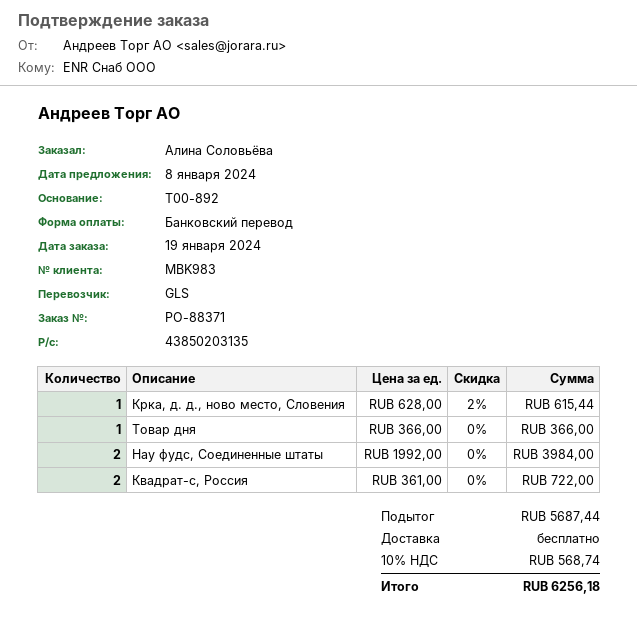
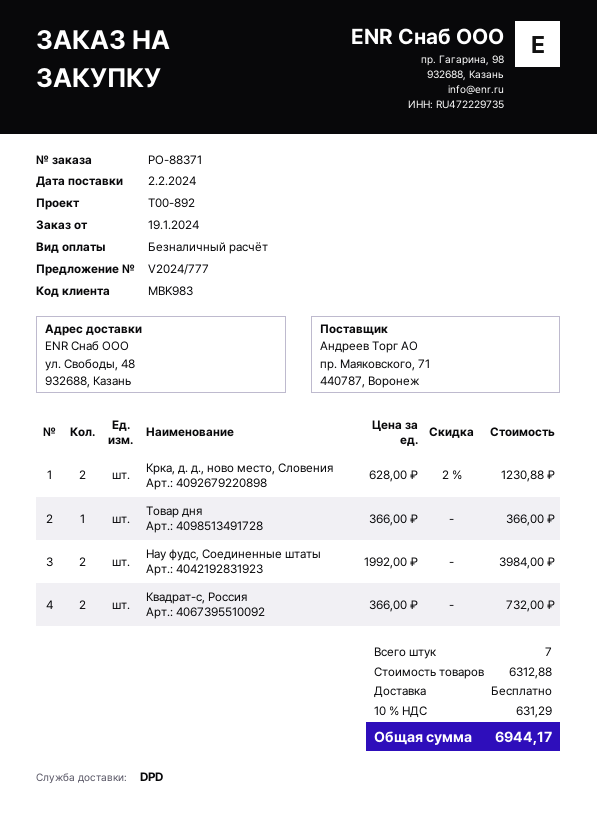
shipping method: GLS -> DPD
Крка, д. д., ново место, Словения: 1 x 628.00 - 2% = 615.44 -> 2 x 628.00 - 2% = 1230.88
Квадрат-с, Россия: 2 x 361.00 = 722.00 -> 2 x 366.00 = 732.00
subtotal: 5687.44 -> 6312.88
tax: 10% = 568.74 -> 10% = 631.29
total: 6256.18 -> 6944.17

